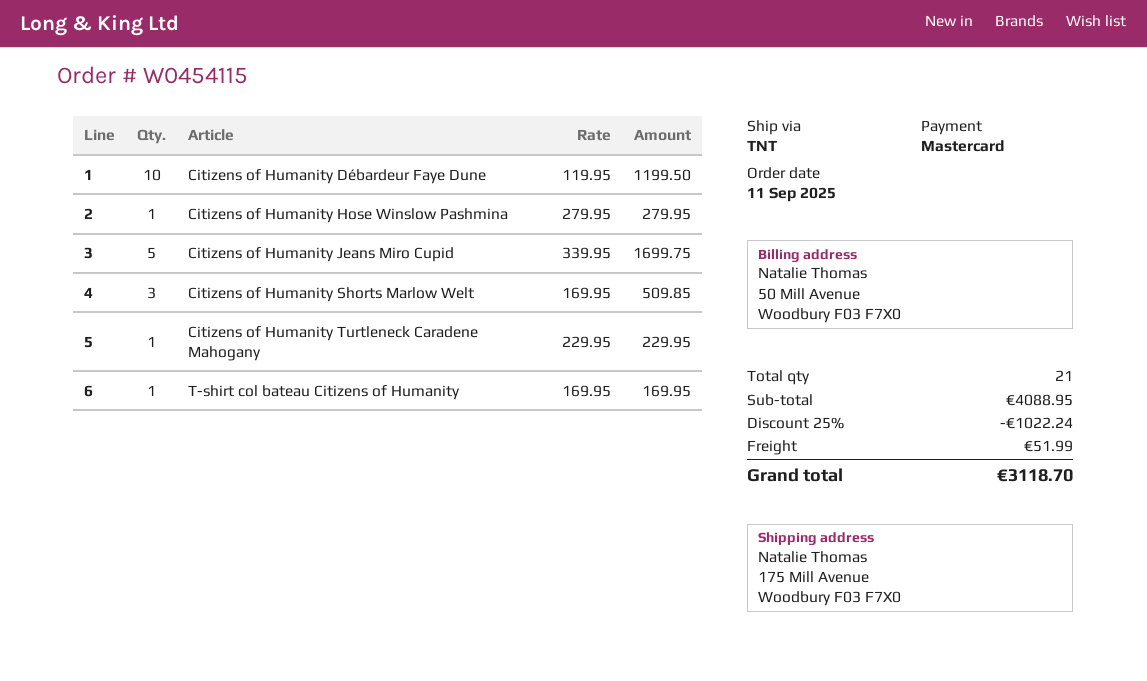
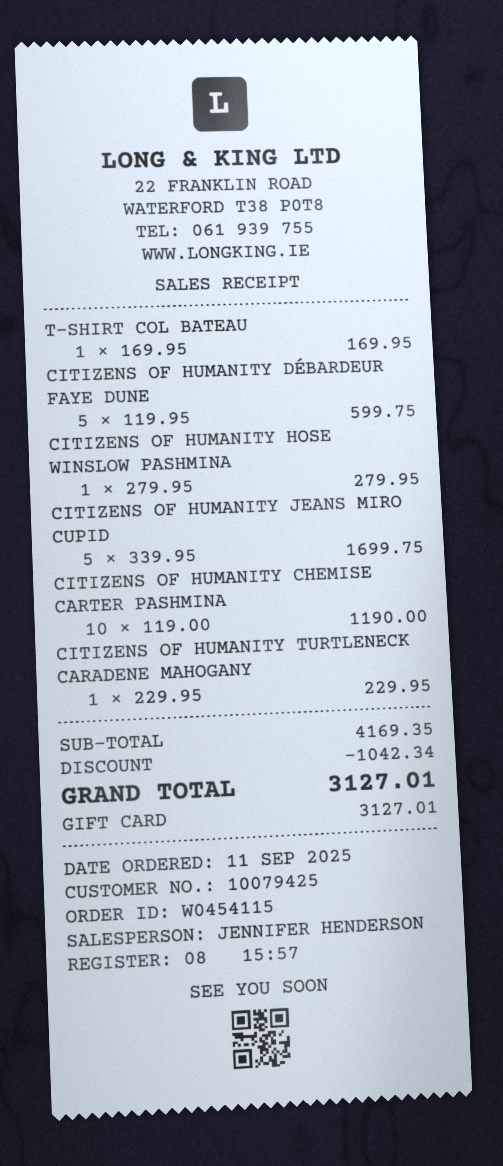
payment method: Mastercard -> gift card
Citizens of Humanity Débardeur Faye Dune: 10 x 119.95 = 1199.50 -> 5 x 119.95 = 599.75
Citizens of Humanity Shorts Marlow Welt: 3 x 169.95 = 509.85 -> none
CITIZENS OF HUMANITY CHEMISE CARTER PASHMINA: none -> 10 x 119.00 = 1190.00
subtotal: 4088.95 -> 4169.35
discount: 1022.24 -> 1042.34
shipping: 51.99 -> none
total: 3118.70 -> 3127.01

